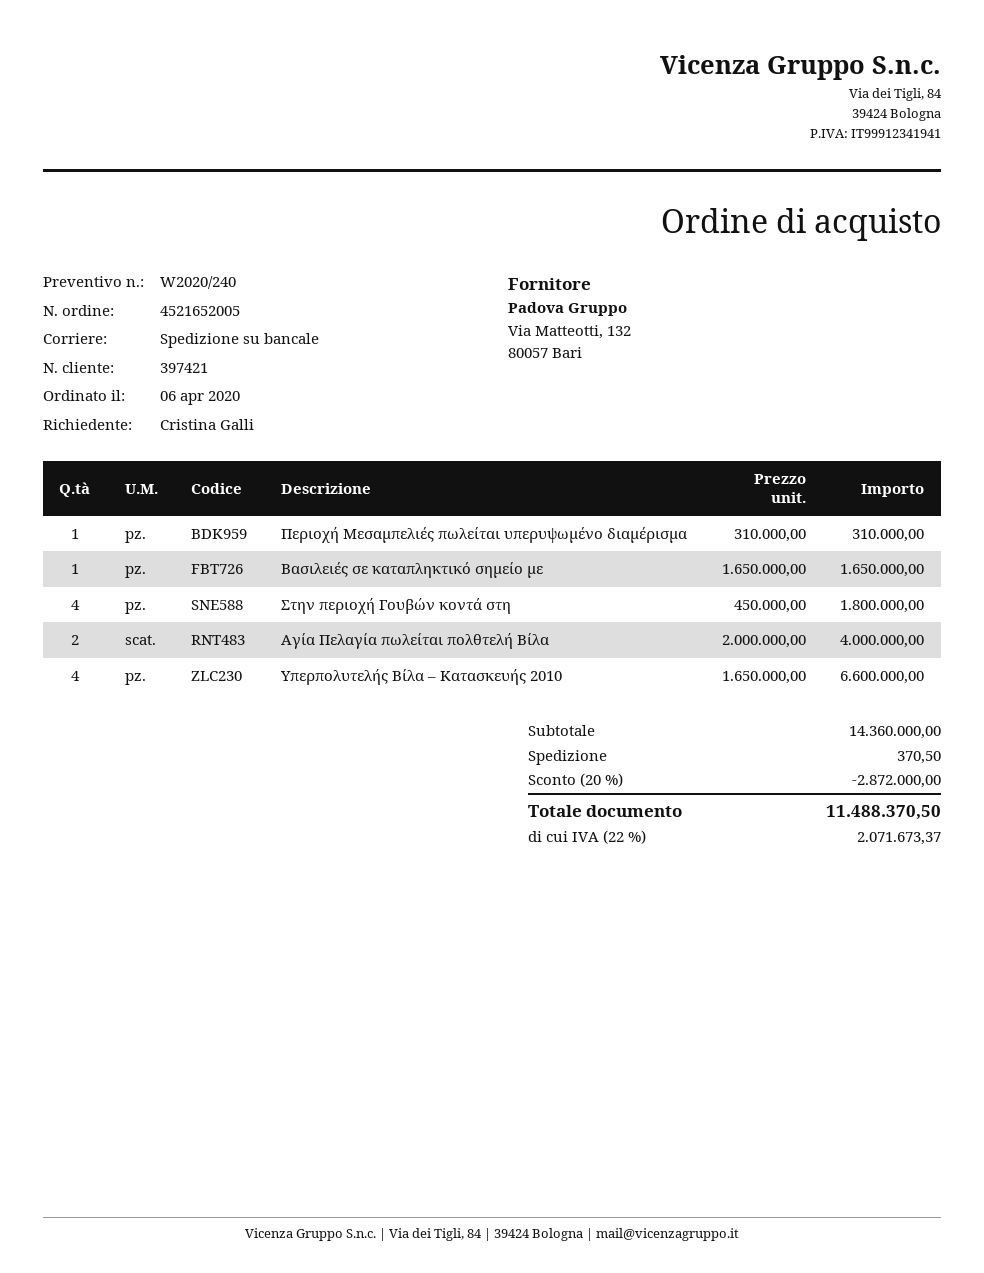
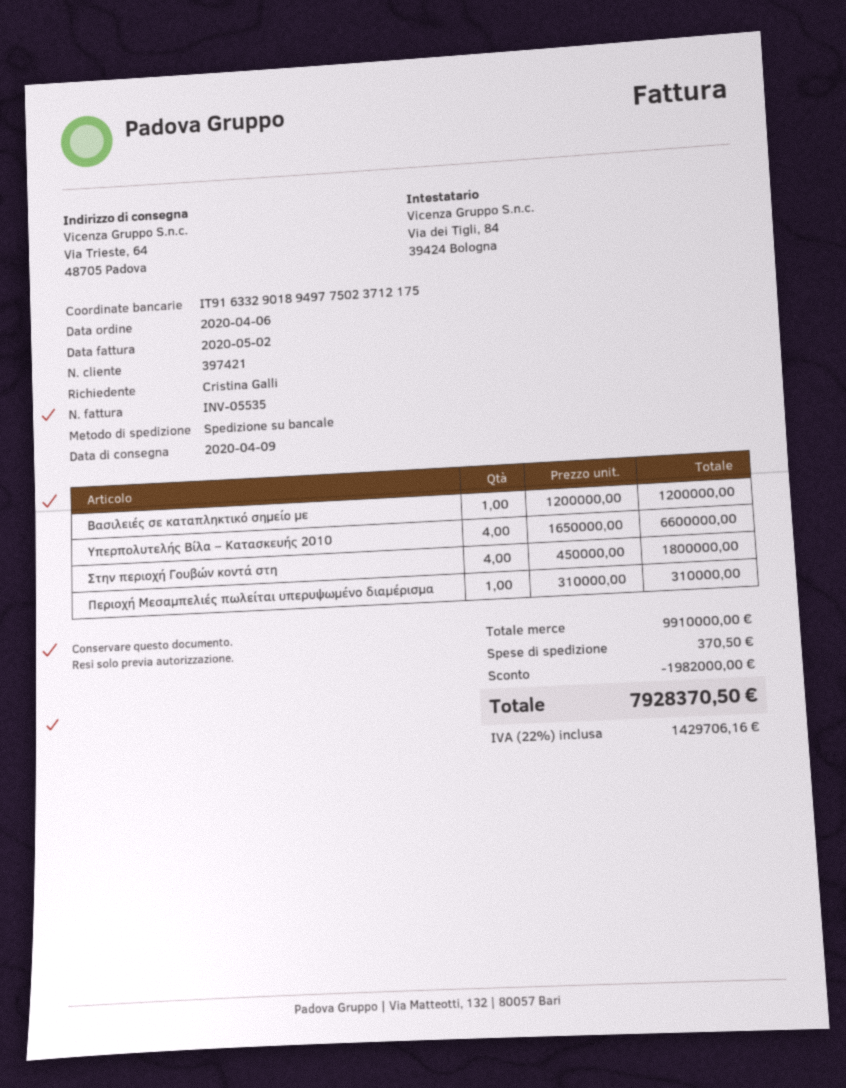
Βασιλειές σε καταπληκτικό σημείο με: 1 x 1650000.00 = 1650000.00 -> 1 x 1200000.00 = 1200000.00
Αγία Πελαγία πωλείται πολθτελή Βίλα: 2 x 2000000.00 = 4000000.00 -> none
subtotal: 14360000.00 -> 9910000.00
discount: 2872000.00 -> 1982000.00
tax: 22% = 2071673.37 -> 22% = 1429706.16
total: 11488370.50 -> 7928370.50

